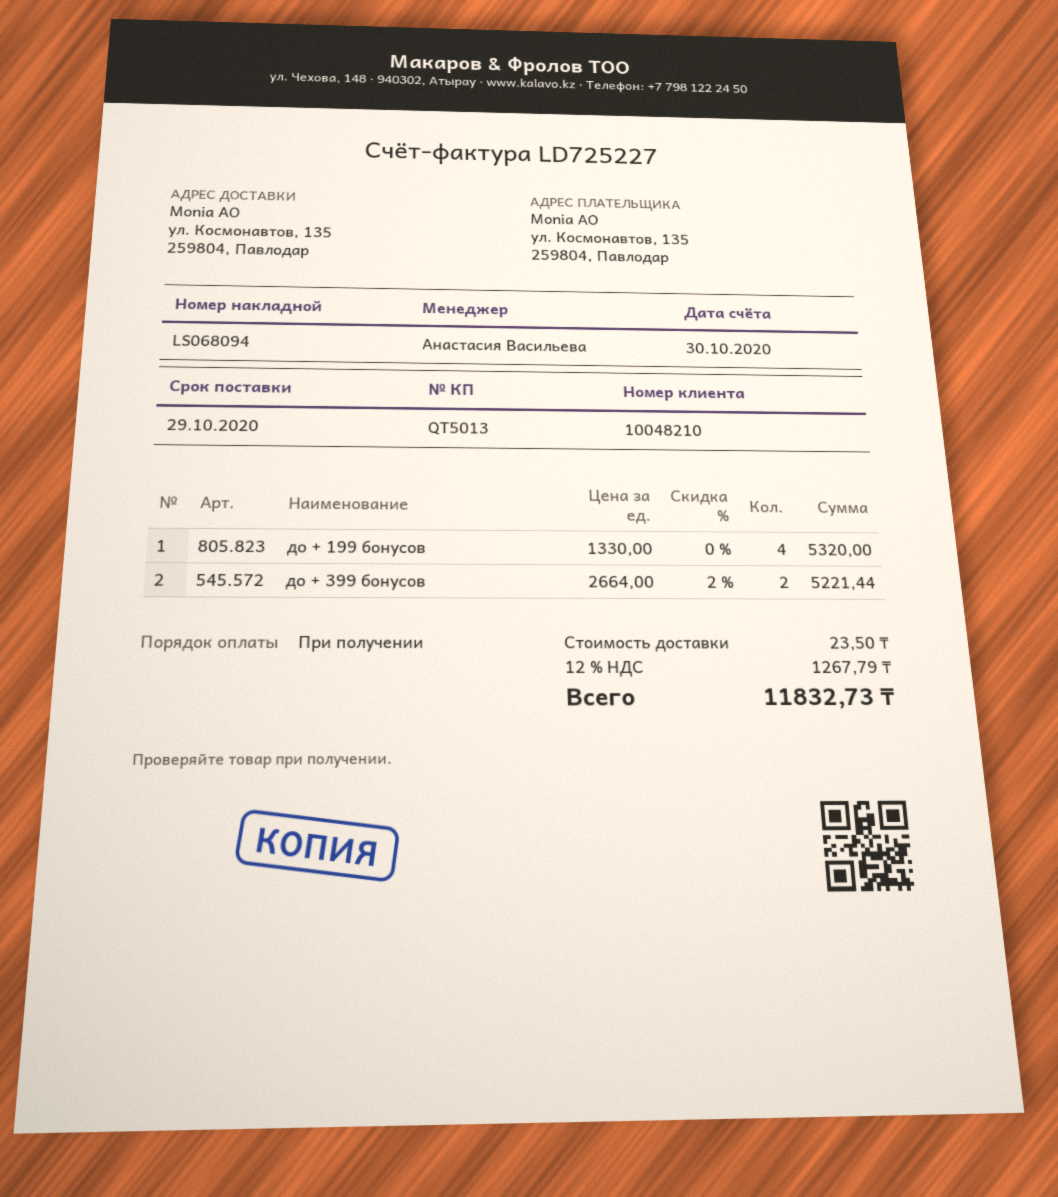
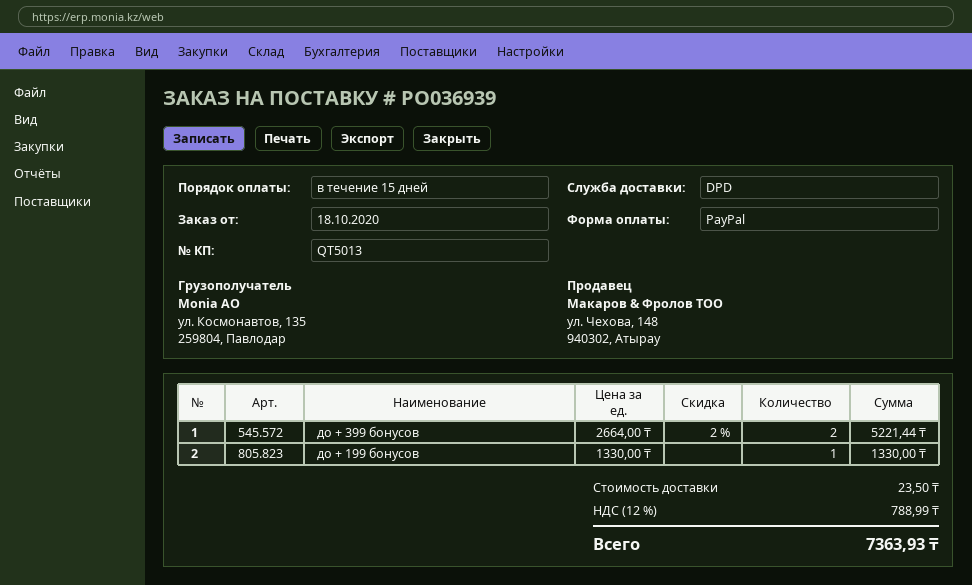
payment terms: on receipt -> 15 days
до + 199 бонусов: 4 x 1330.00 = 5320.00 -> 1 x 1330.00 = 1330.00
tax: 12% = 1267.79 -> 12% = 788.99
total: 11832.73 -> 7363.93

